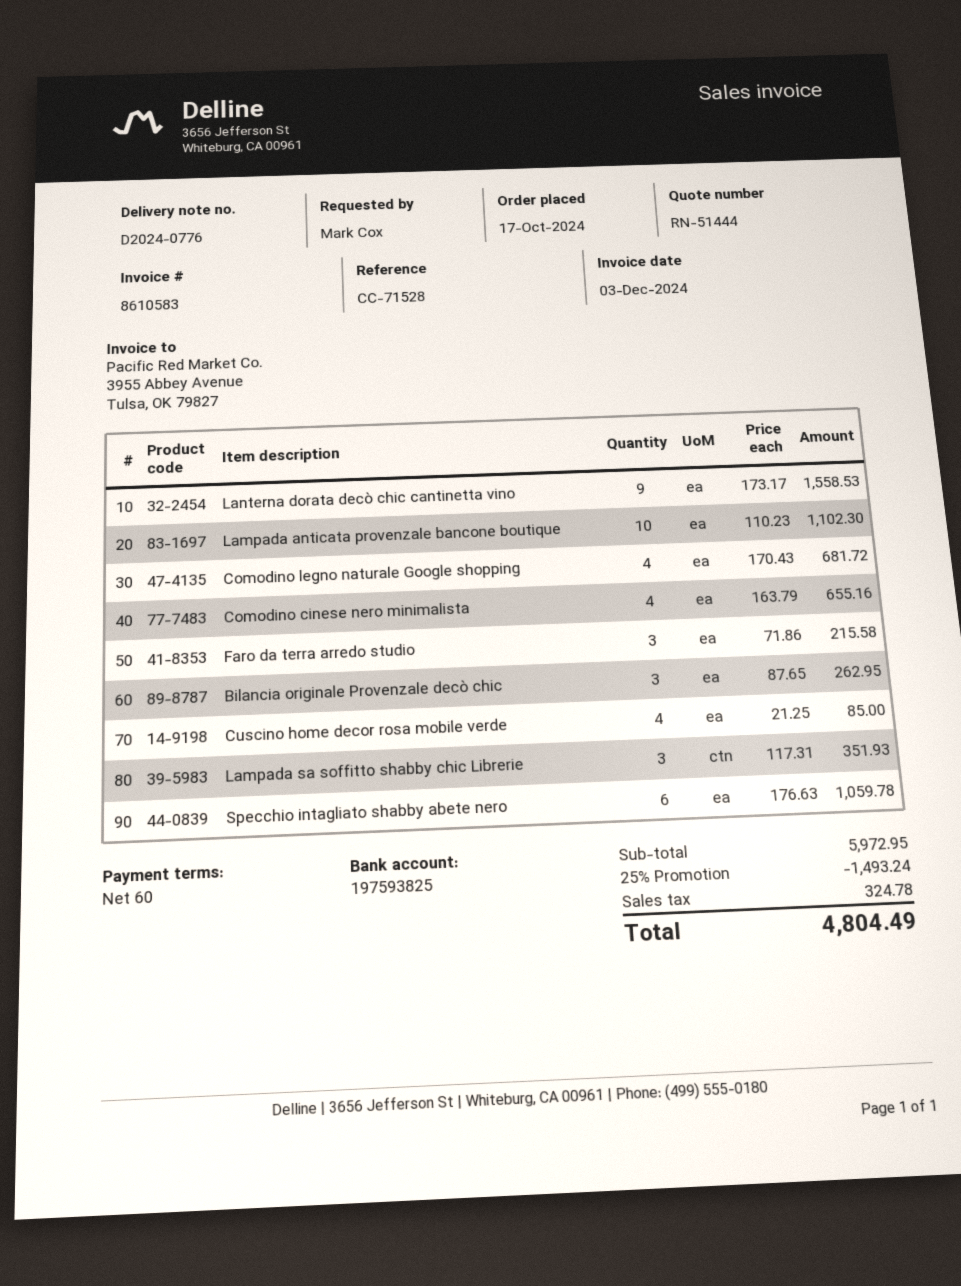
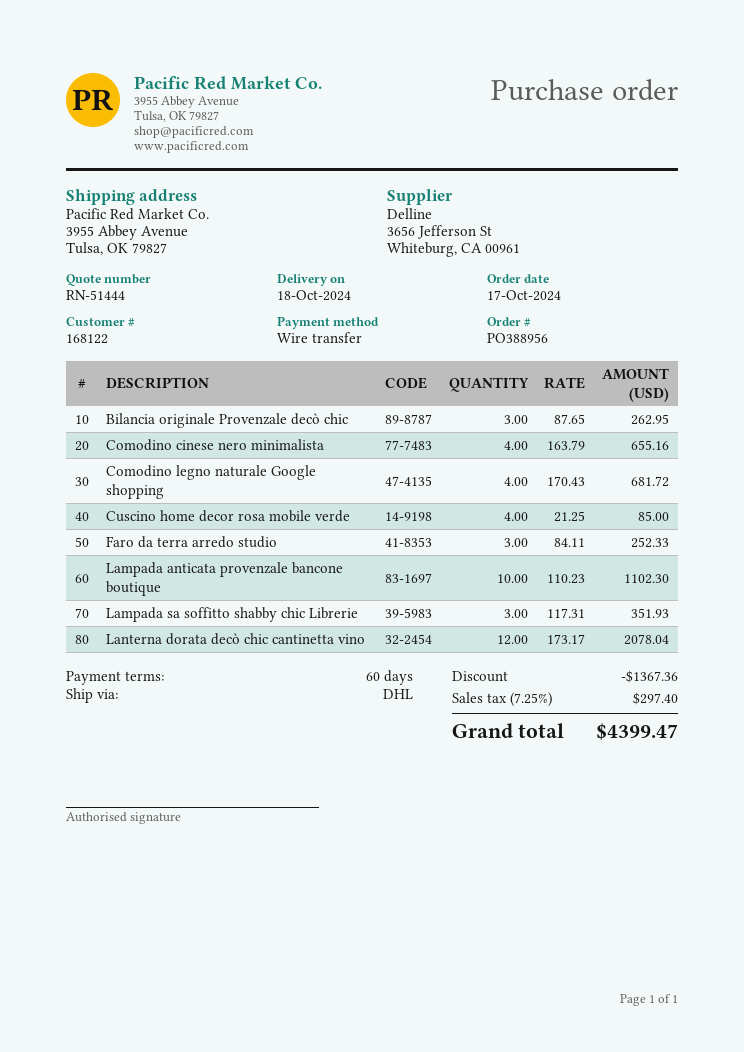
Lanterna dorata decò chic cantinetta vino: 9 x 173.17 = 1558.53 -> 12 x 173.17 = 2078.04
Faro da terra arredo studio: 3 x 71.86 = 215.58 -> 3 x 84.11 = 252.33
Specchio intagliato shabby abete nero: 6 x 176.63 = 1059.78 -> none
discount: 1493.24 -> 1367.36
tax: 324.78 -> 297.40
total: 4804.49 -> 4399.47

